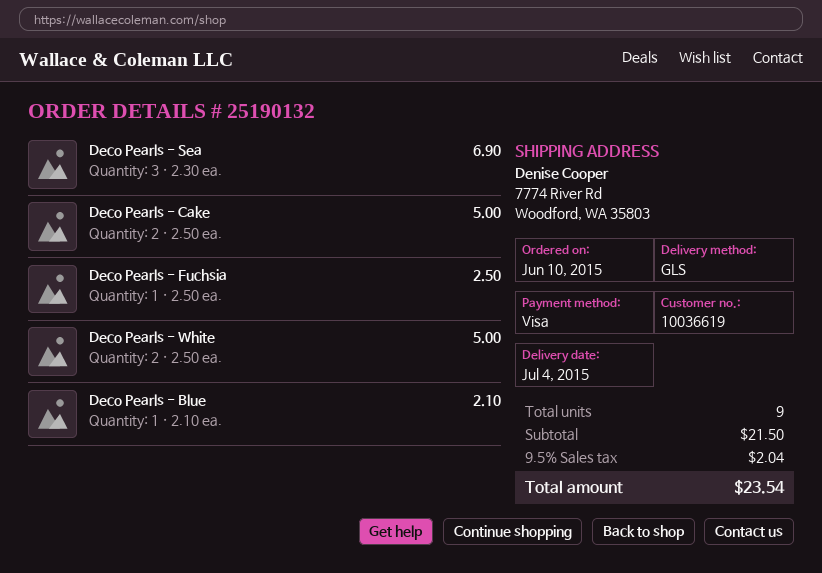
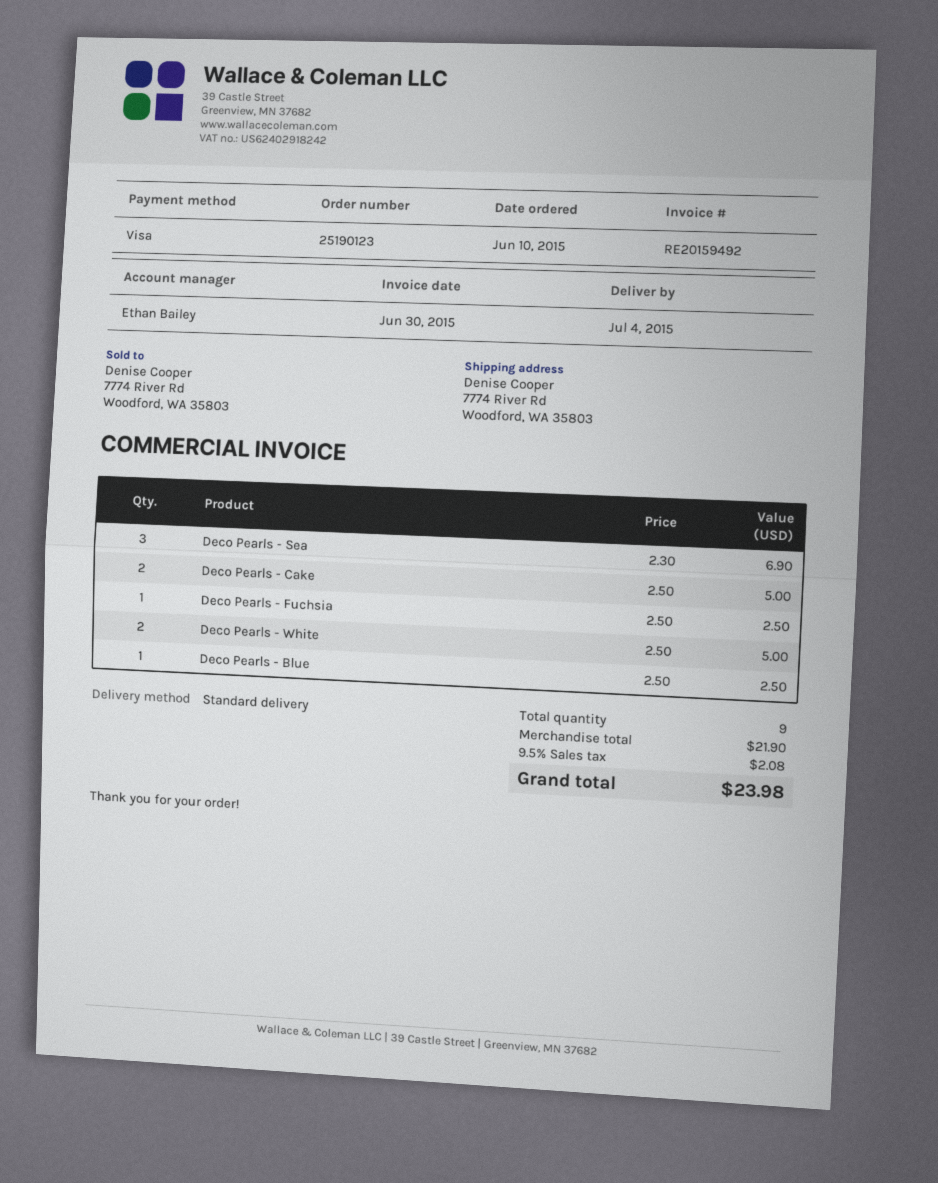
order number: 25190132 -> 25190123
shipping method: GLS -> standard
Deco Pearls - Blue: 1 x 2.10 = 2.10 -> 1 x 2.50 = 2.50
subtotal: 21.50 -> 21.90
tax: 9.5% = 2.04 -> 9.5% = 2.08
total: 23.54 -> 23.98

